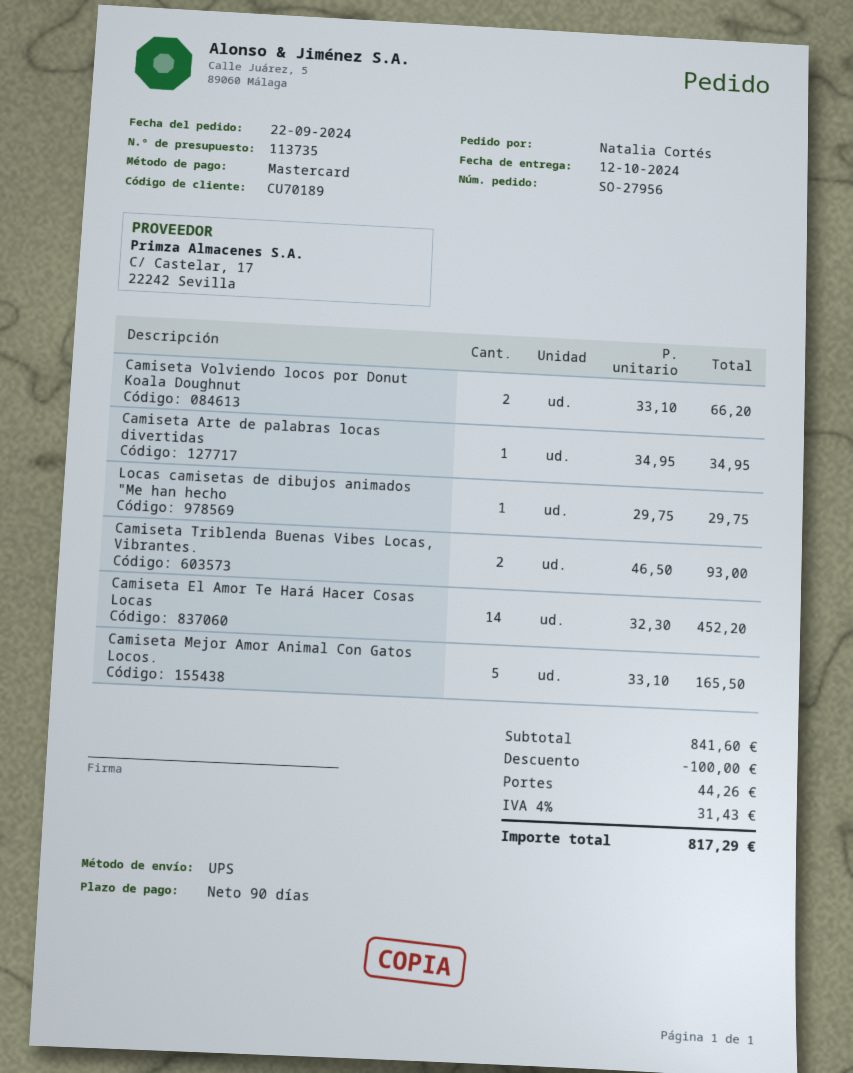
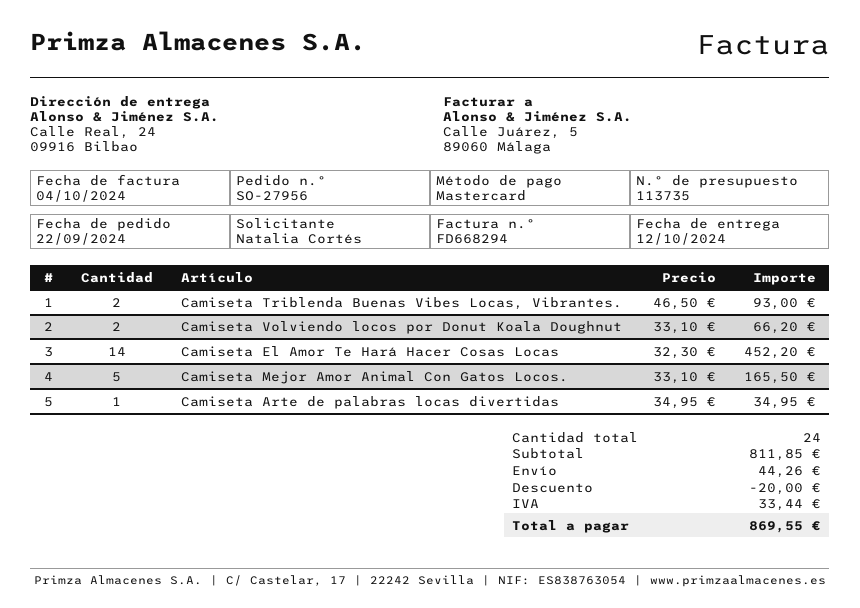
Locas camisetas de dibujos animados "Me han hecho: 1 x 29.75 = 29.75 -> none
subtotal: 841.60 -> 811.85
discount: 100.00 -> 20.00
tax: 31.43 -> 33.44
total: 817.29 -> 869.55

